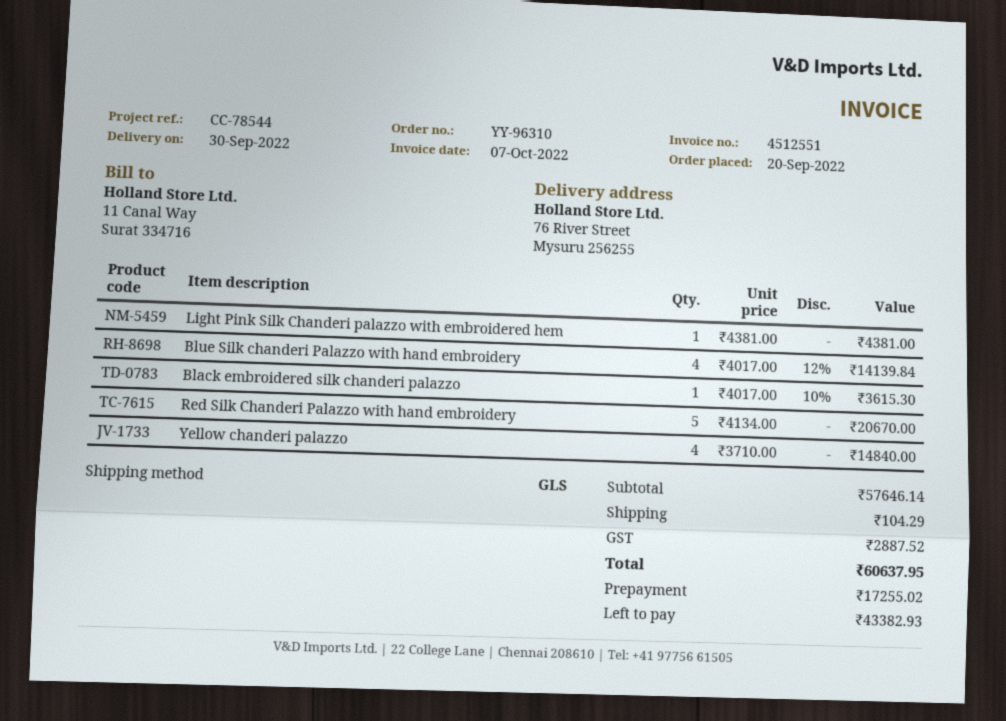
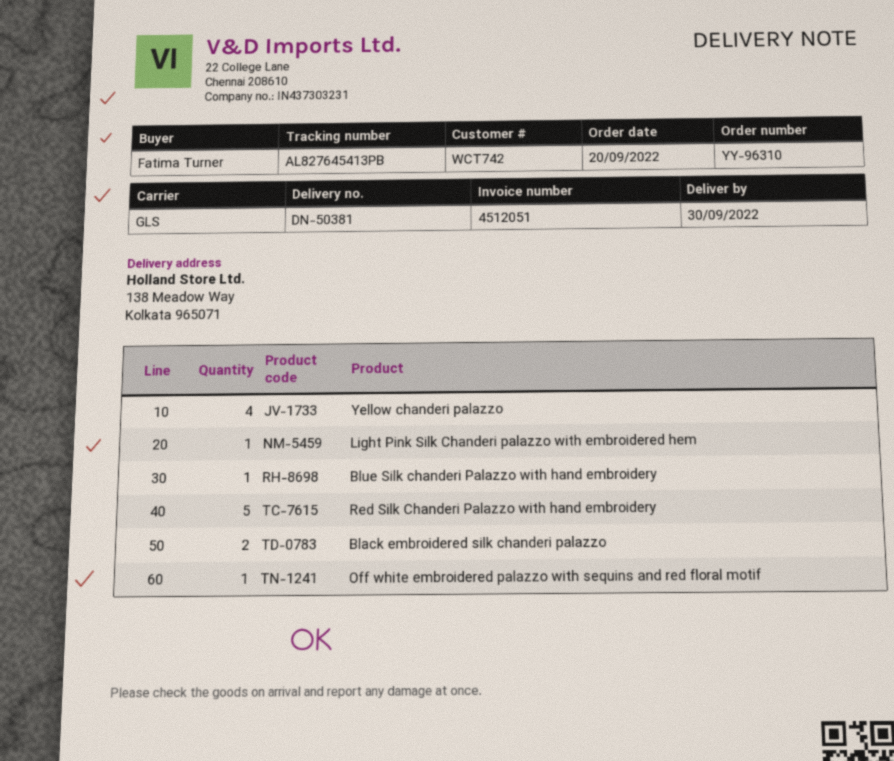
invoice number: 4512551 -> 4512051
ship to: 76 River Street, Mysuru 256255 -> 138 Meadow Way, Kolkata 965071
Blue Silk chanderi Palazzo with hand embroidery: 4 -> 1
Black embroidered silk chanderi palazzo: 1 -> 2
Off white embroidered palazzo with sequins and red floral motif: none -> 1

